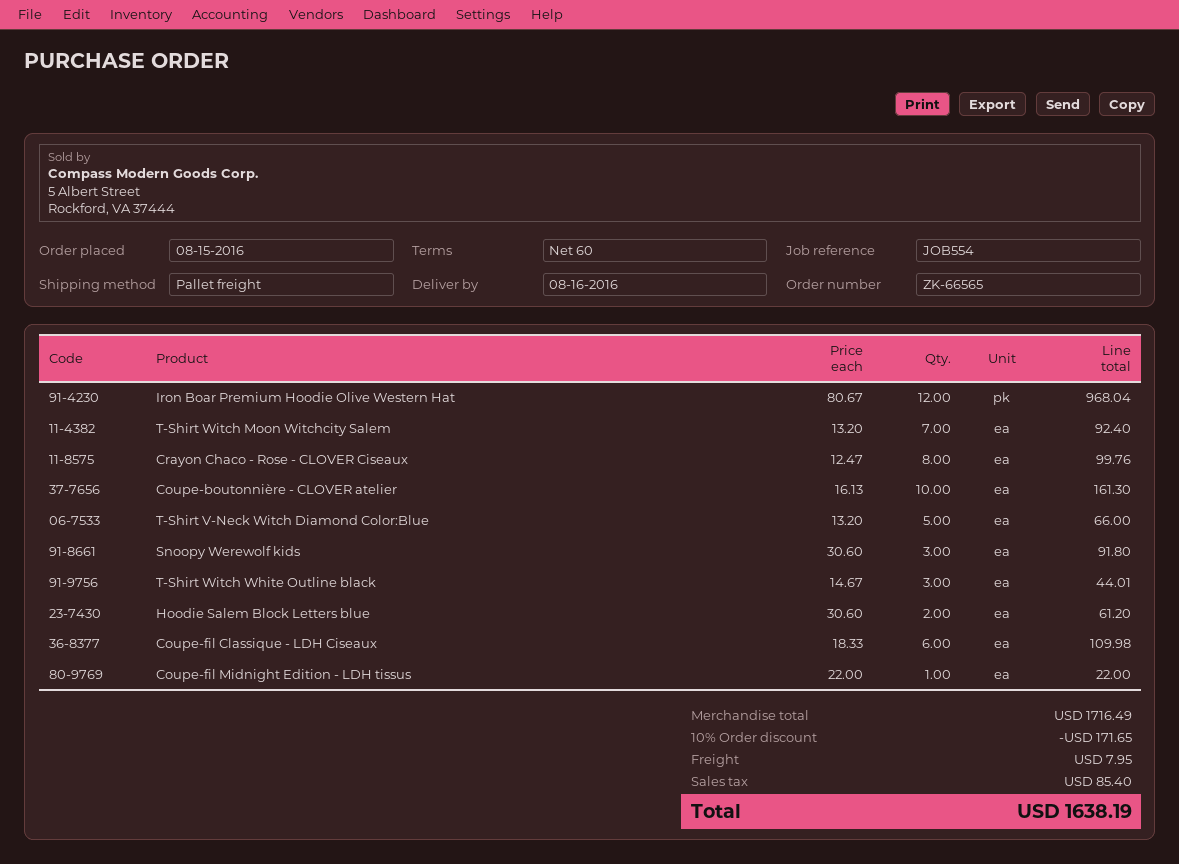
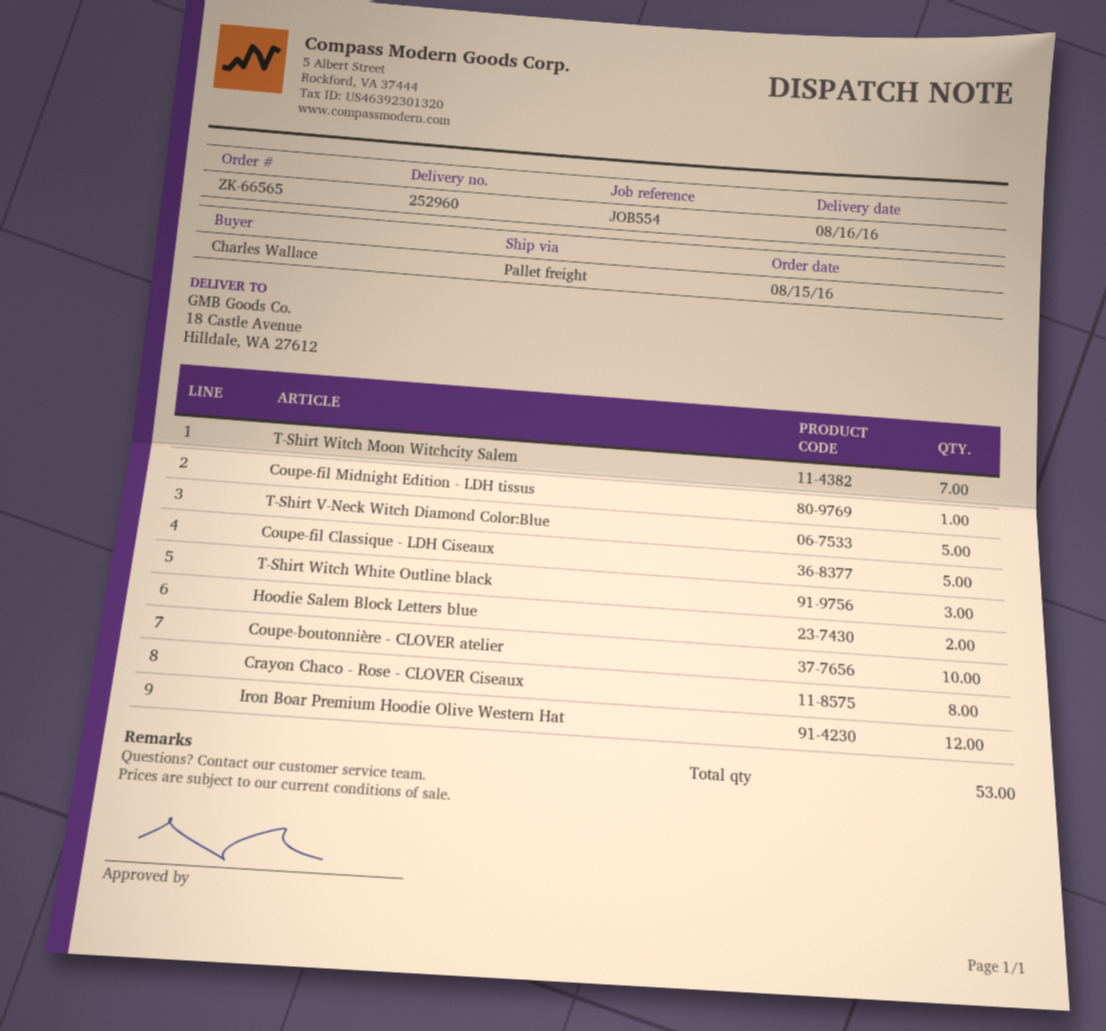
Snoopy Werewolf kids: 3 -> none
Coupe-fil Classique - LDH Ciseaux: 6 -> 5

